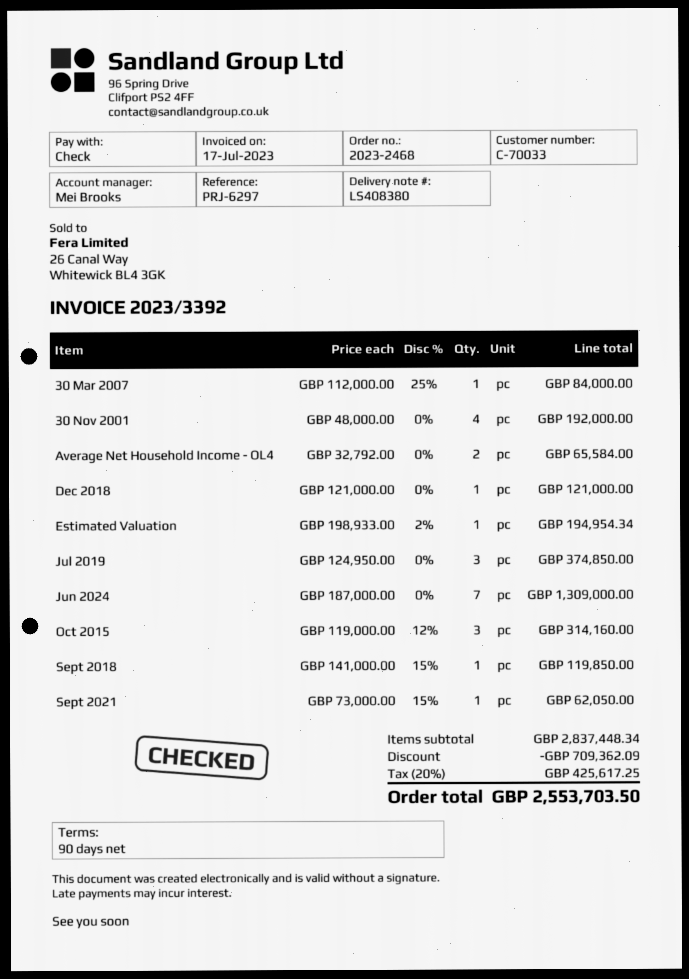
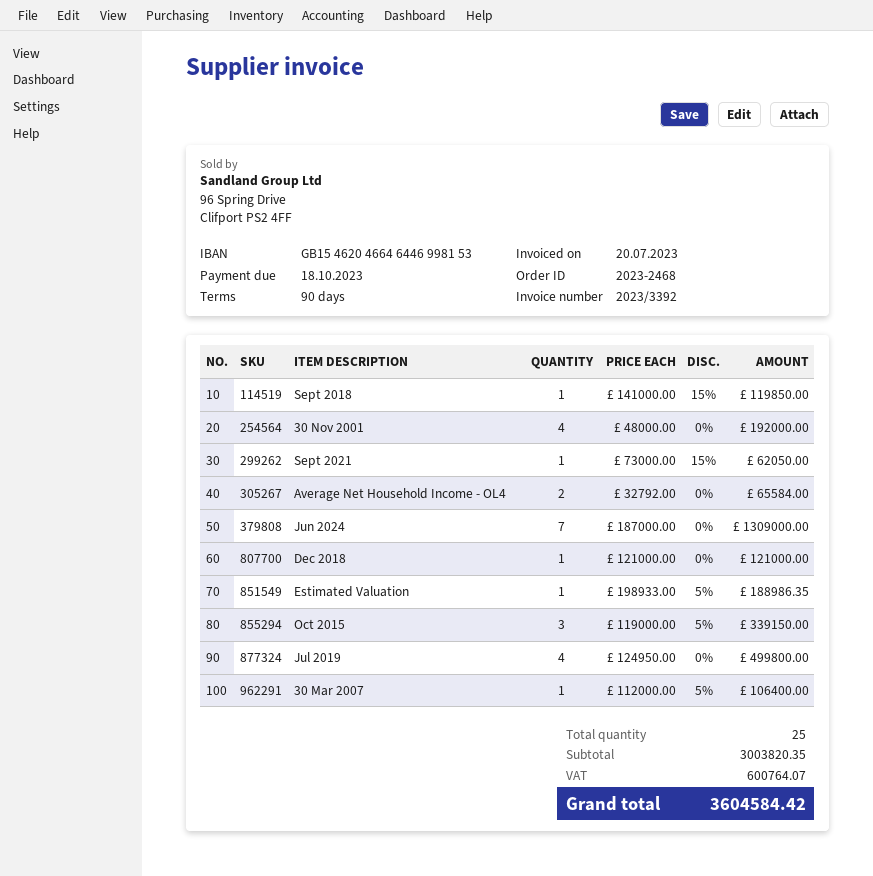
invoice date: 2023-07-17 -> 2023-07-20
30 Mar 2007: 1 x 112000.00 - 25% = 84000.00 -> 1 x 112000.00 - 5% = 106400.00
Estimated Valuation: 1 x 198933.00 - 2% = 194954.34 -> 1 x 198933.00 - 5% = 188986.35
Jul 2019: 3 x 124950.00 = 374850.00 -> 4 x 124950.00 = 499800.00
Oct 2015: 3 x 119000.00 - 12% = 314160.00 -> 3 x 119000.00 - 5% = 339150.00
subtotal: 2837448.34 -> 3003820.35
discount: 709362.09 -> none
tax: 425617.25 -> 600764.07
total: 2553703.50 -> 3604584.42

